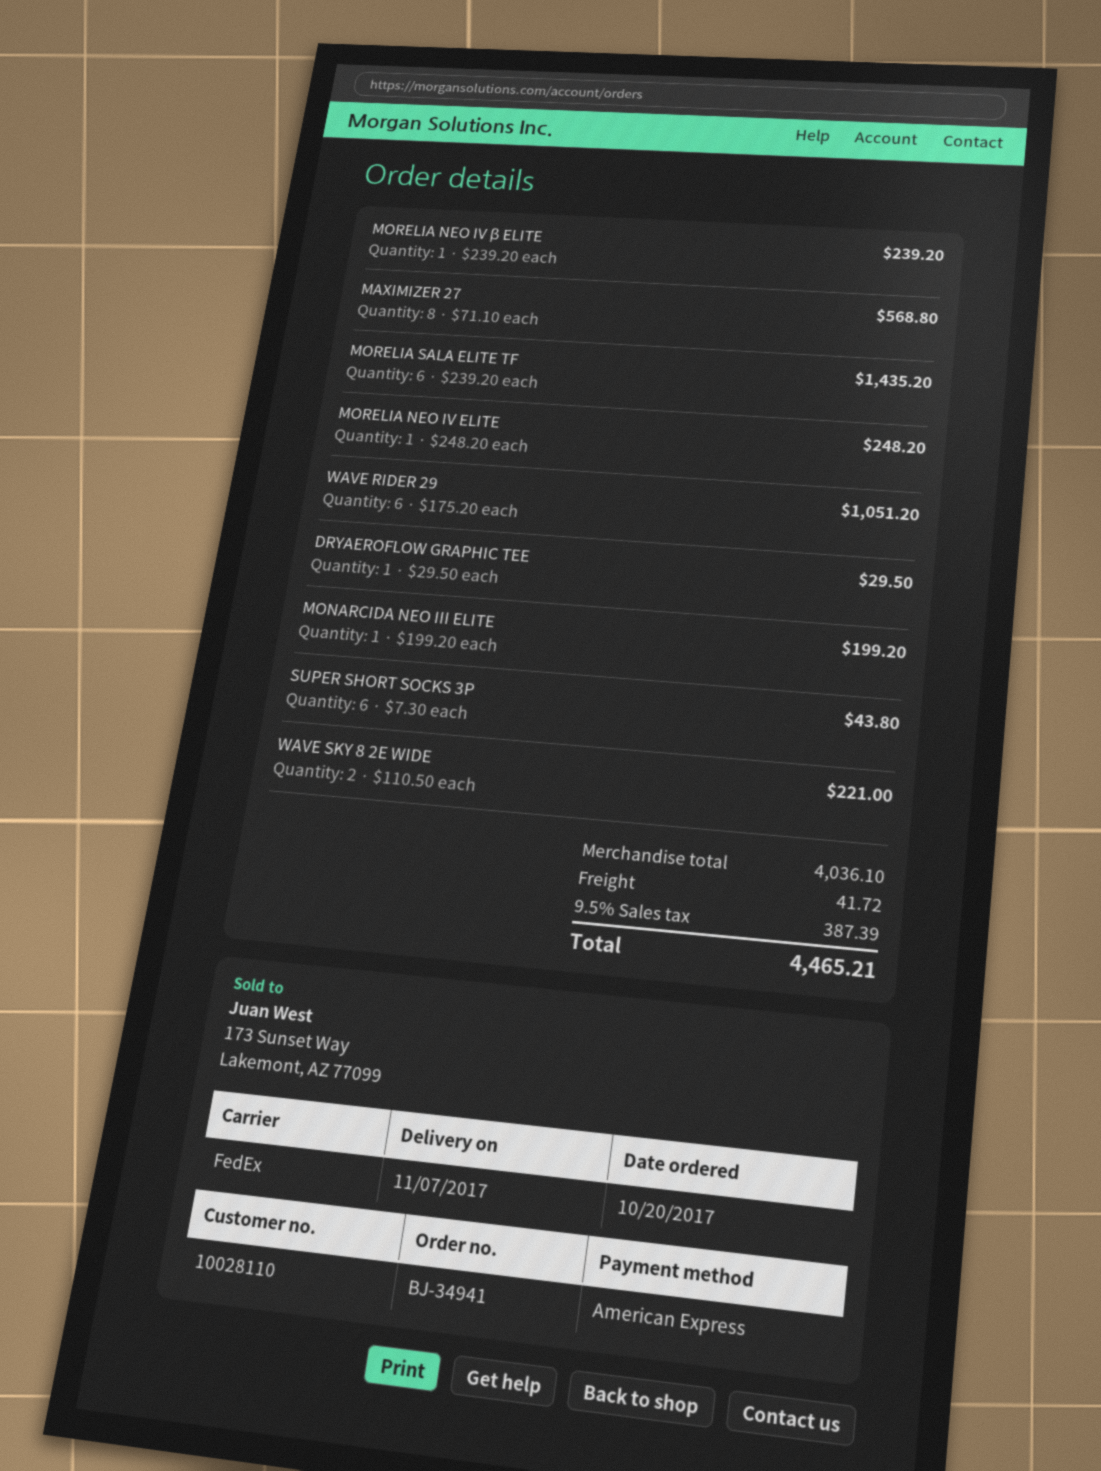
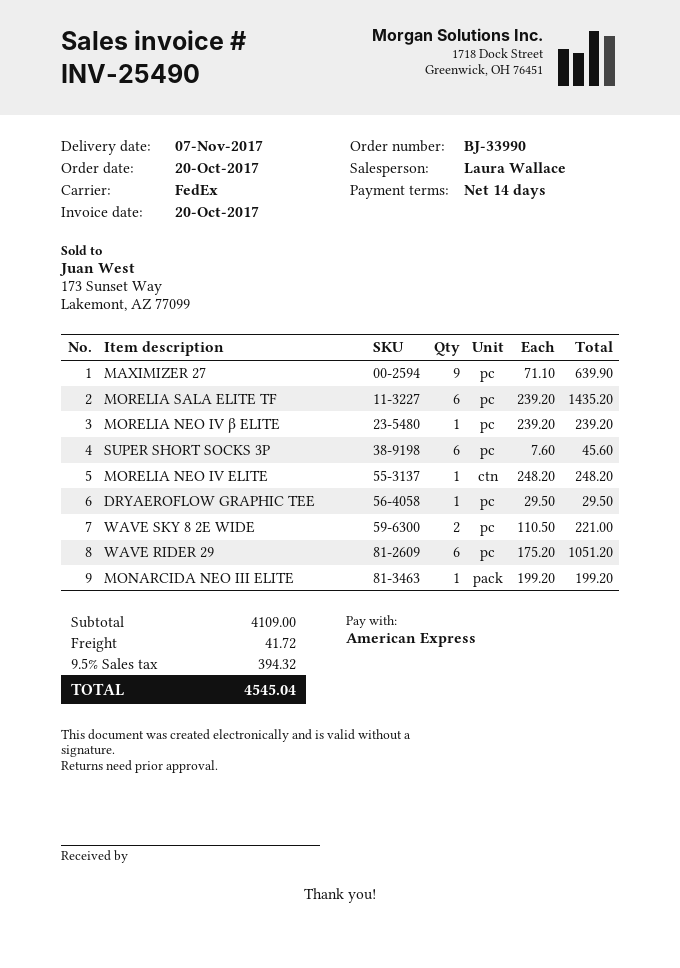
order number: BJ-34941 -> BJ-33990
MAXIMIZER 27: 8 x 71.10 = 568.80 -> 9 x 71.10 = 639.90
SUPER SHORT SOCKS 3P: 6 x 7.30 = 43.80 -> 6 x 7.60 = 45.60
subtotal: 4036.10 -> 4109.00
tax: 9.5% = 387.39 -> 9.5% = 394.32
total: 4465.21 -> 4545.04

